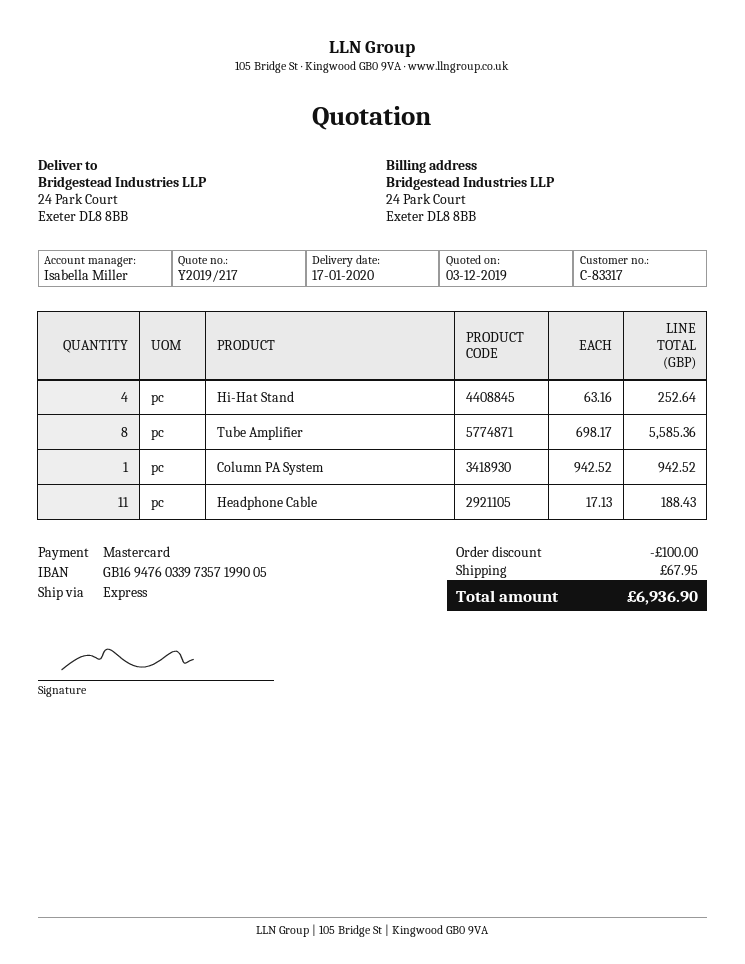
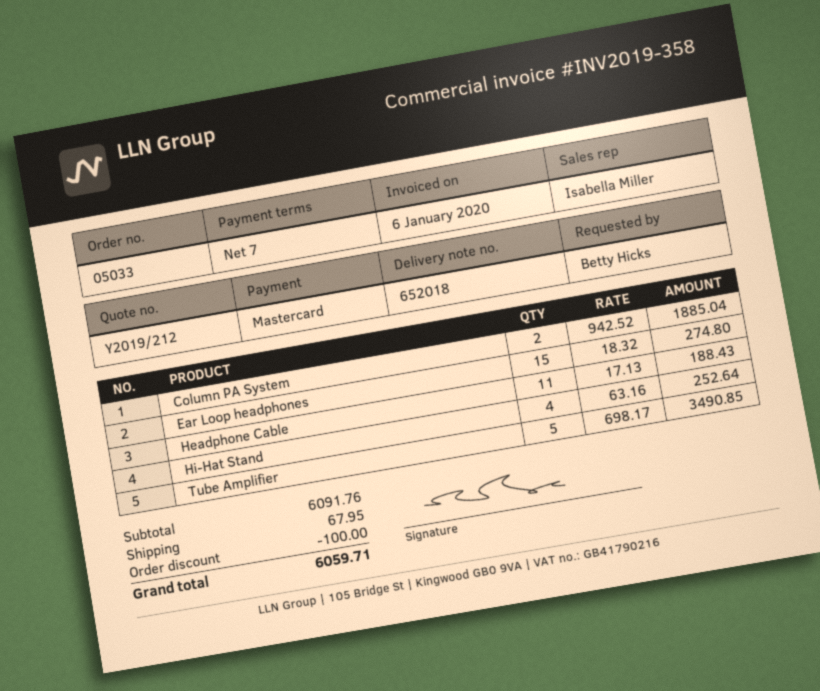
quote number: Y2019/217 -> Y2019/212
Tube Amplifier: 8 x 698.17 = 5585.36 -> 5 x 698.17 = 3490.85
Column PA System: 1 x 942.52 = 942.52 -> 2 x 942.52 = 1885.04
Ear Loop headphones: none -> 15 x 18.32 = 274.80
total: 6936.90 -> 6059.71

